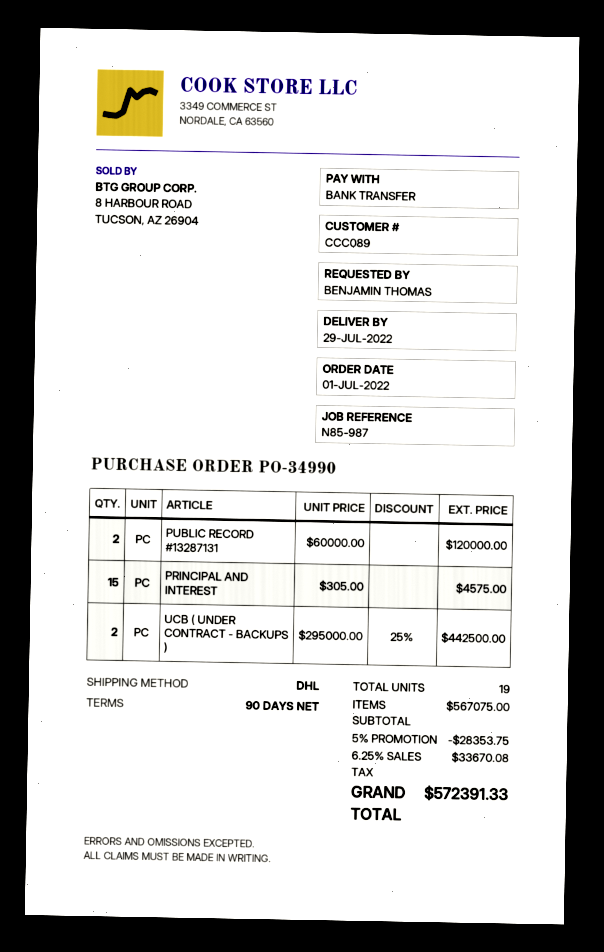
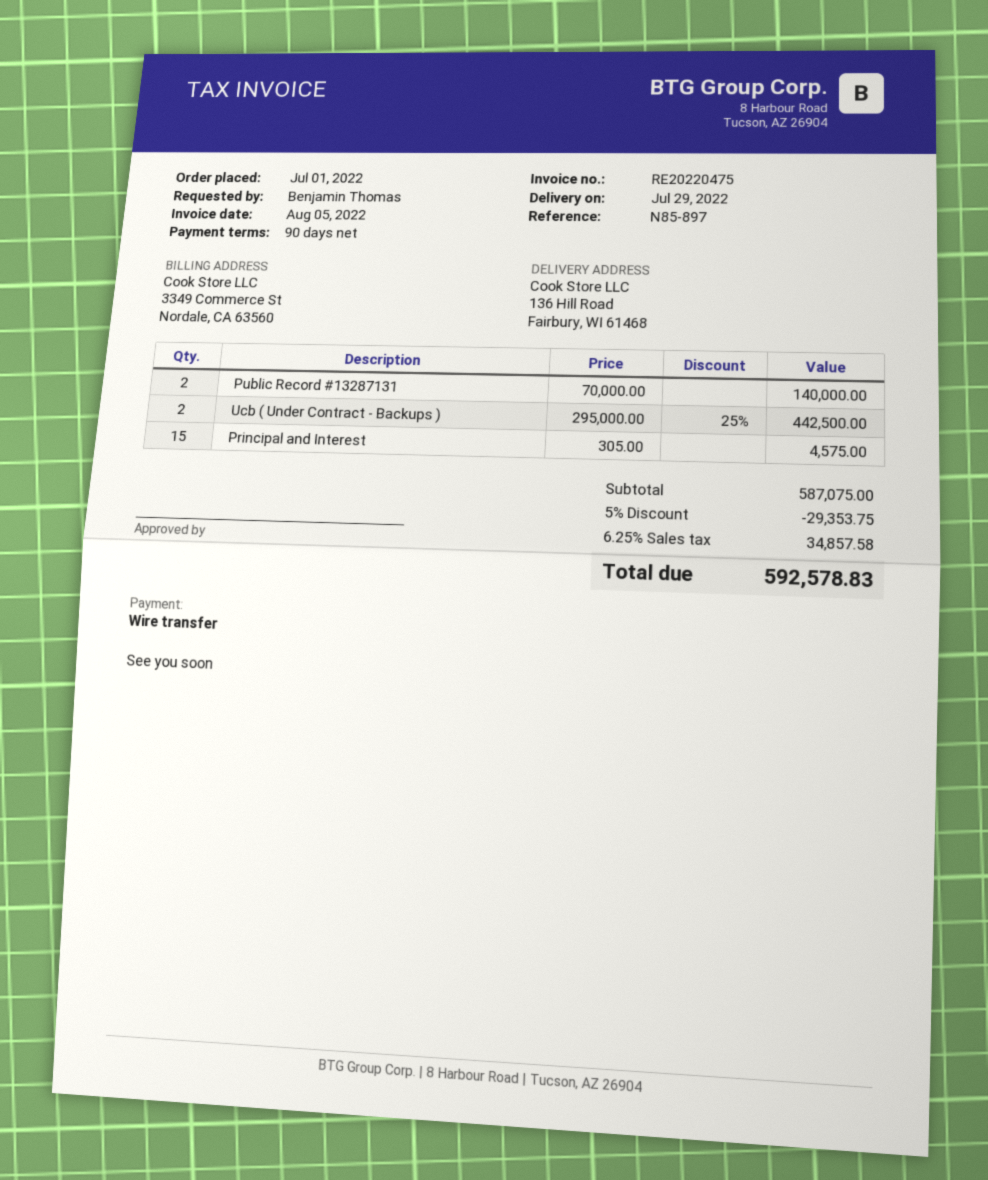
reference: N85-987 -> N85-897
PUBLIC RECORD #13287131: 2 x 60000.00 = 120000.00 -> 2 x 70000.00 = 140000.00
subtotal: 567075.00 -> 587075.00
discount: 5% = 28353.75 -> 5% = 29353.75
tax: 6.25% = 33670.08 -> 6.25% = 34857.58
total: 572391.33 -> 592578.83

